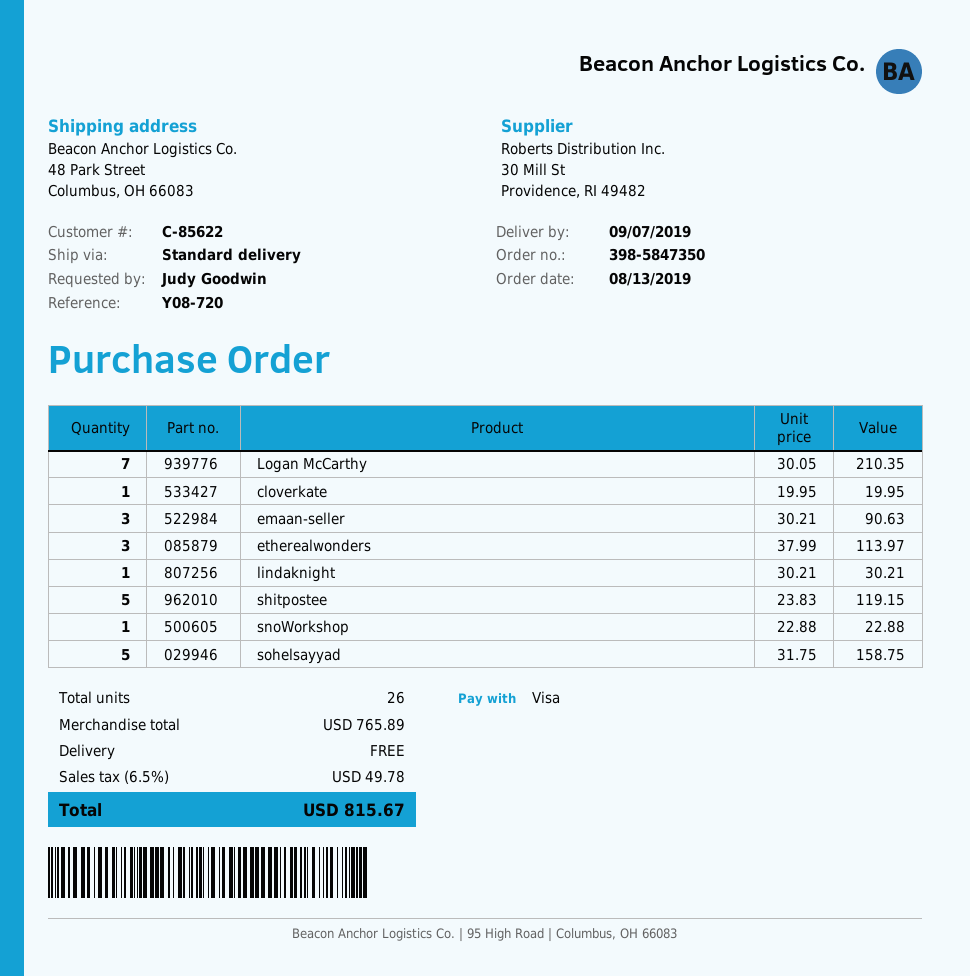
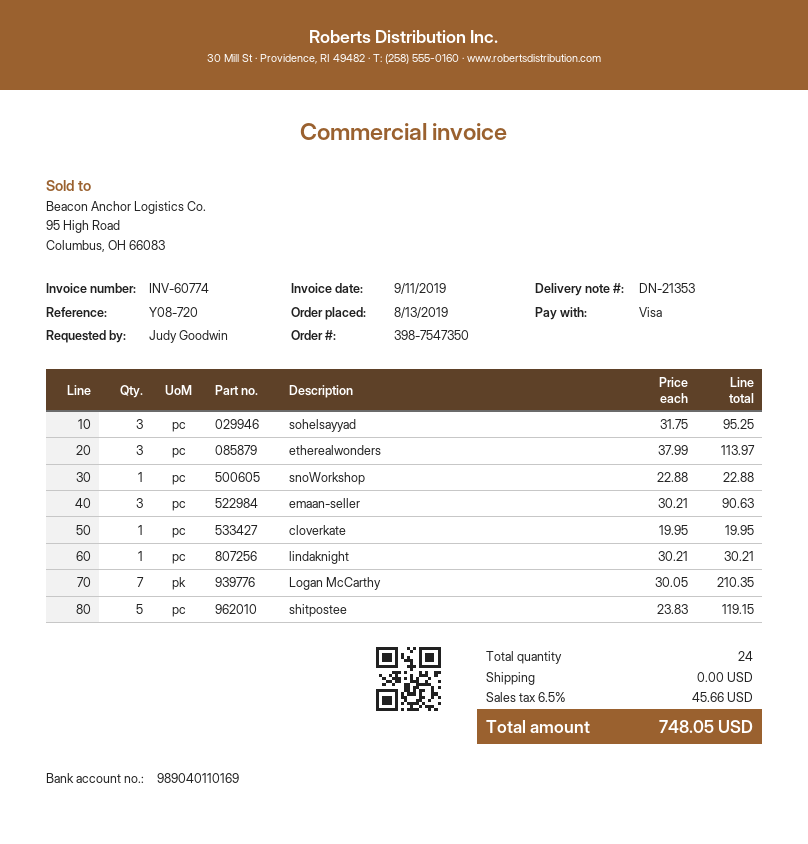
order number: 398-5847350 -> 398-7547350
sohelsayyad: 5 x 31.75 = 158.75 -> 3 x 31.75 = 95.25
total quantity: 26 -> 24
tax: 6.5% = 49.78 -> 6.5% = 45.66
total: 815.67 -> 748.05

